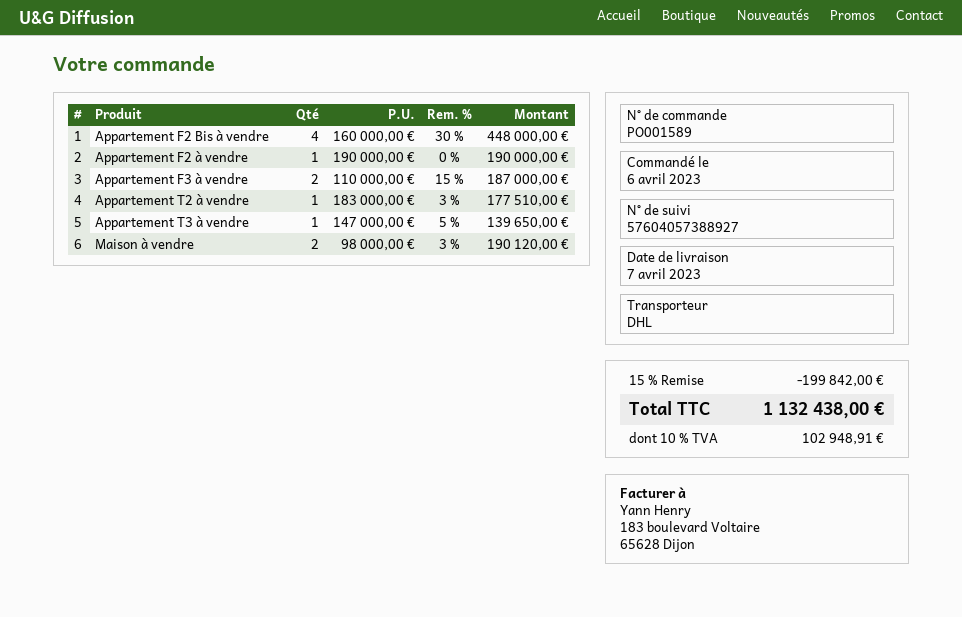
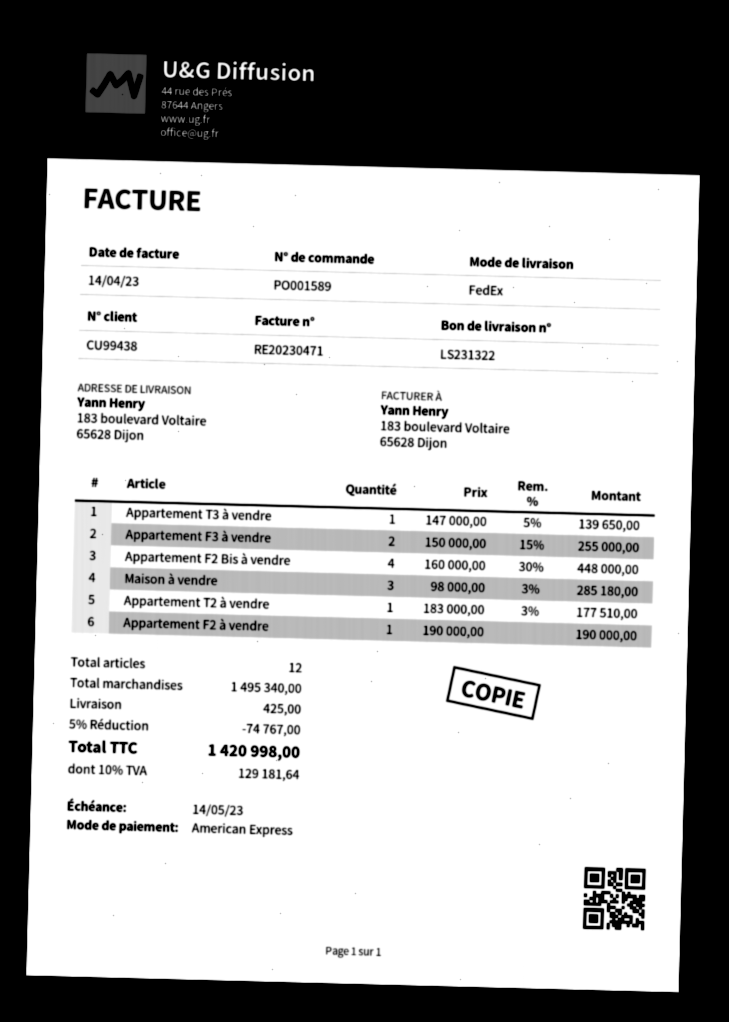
shipping method: DHL -> FedEx
Appartement F3 à vendre: 2 x 110000.00 - 15% = 187000.00 -> 2 x 150000.00 - 15% = 255000.00
Maison à vendre: 2 x 98000.00 - 3% = 190120.00 -> 3 x 98000.00 - 3% = 285180.00
discount: 15% = 199842.00 -> 5% = 74767.00
shipping: none -> 425.00
tax: 10% = 102948.91 -> 10% = 129181.64
total: 1132438.00 -> 1420998.00

